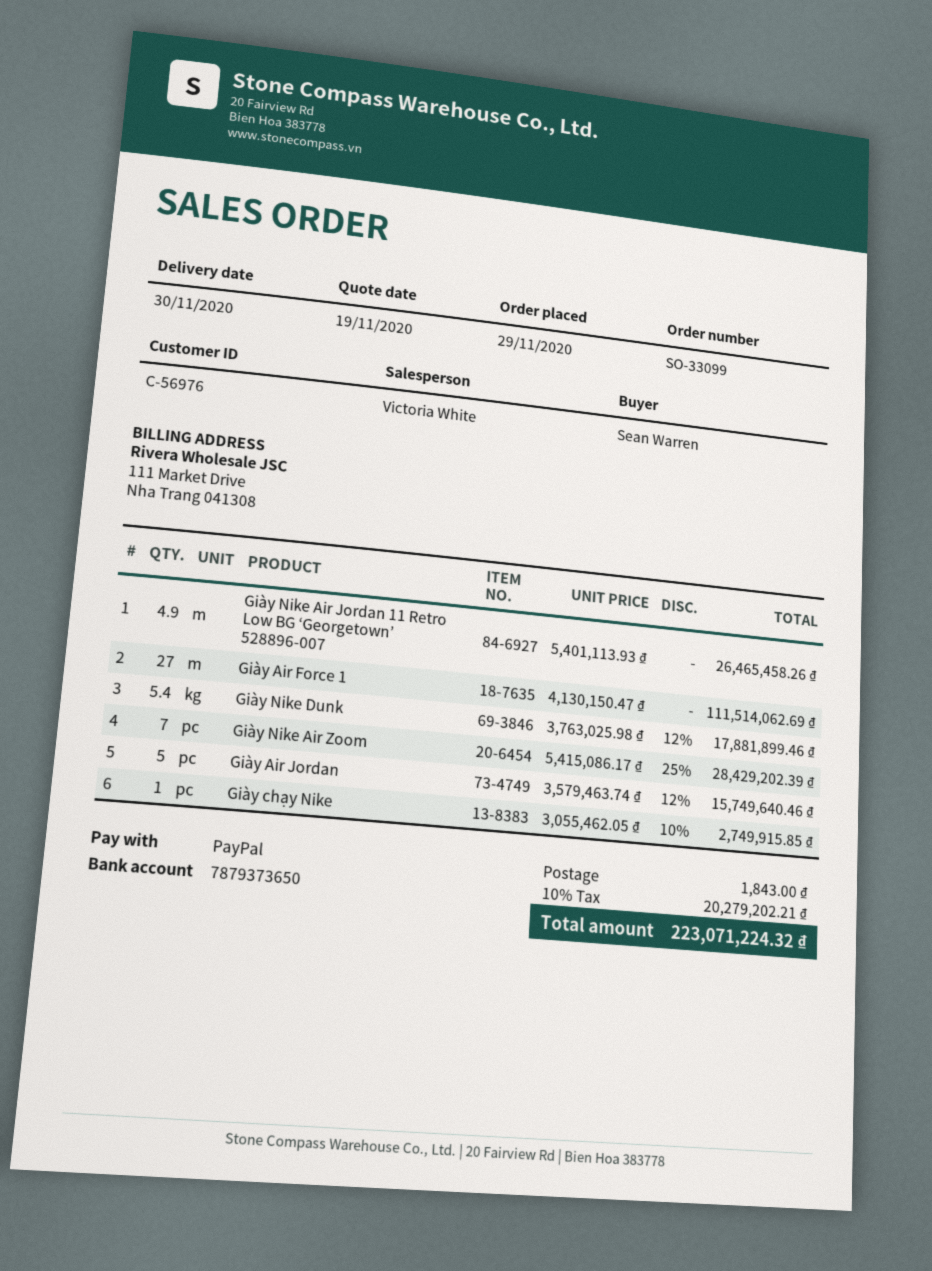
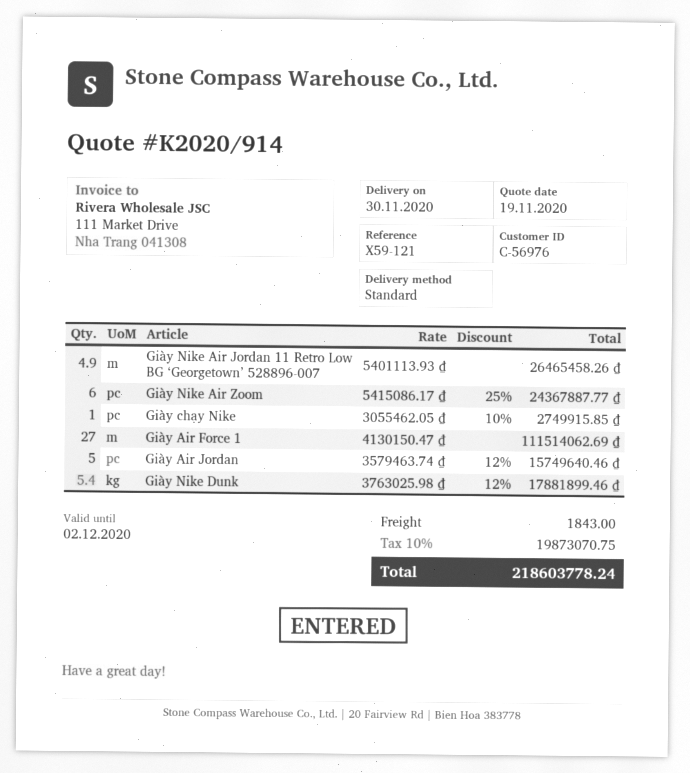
Giày Nike Air Zoom: 7 x 5415086.17 - 25% = 28429202.39 -> 6 x 5415086.17 - 25% = 24367887.77
tax: 10% = 20279202.21 -> 10% = 19873070.75
total: 223071224.32 -> 218603778.24

